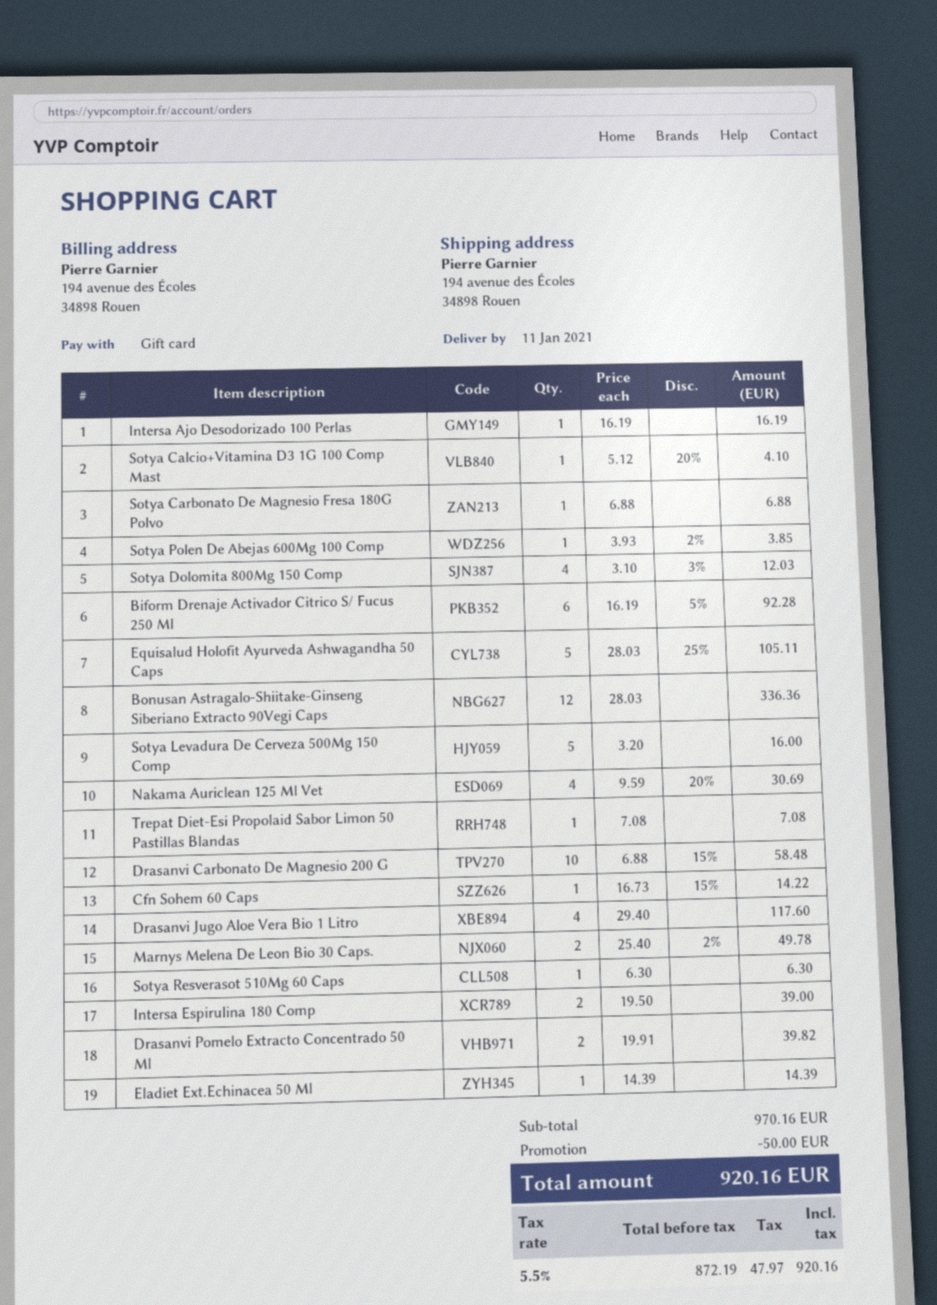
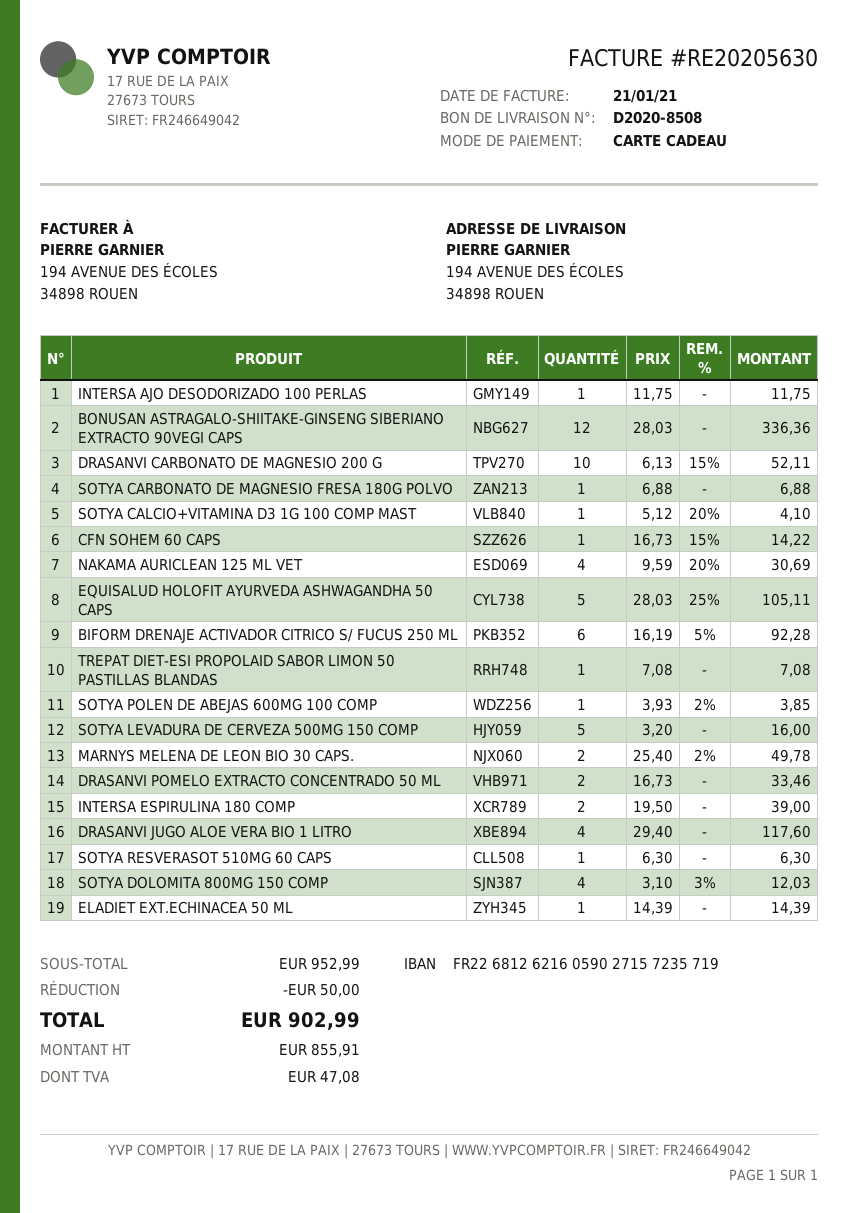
Intersa Ajo Desodorizado 100 Perlas: 1 x 16.19 = 16.19 -> 1 x 11.75 = 11.75
Drasanvi Carbonato De Magnesio 200 G: 10 x 6.88 - 15% = 58.48 -> 10 x 6.13 - 15% = 52.11
Drasanvi Pomelo Extracto Concentrado 50 Ml: 2 x 19.91 = 39.82 -> 2 x 16.73 = 33.46
subtotal: 970.16 -> 952.99
net: 872.19 -> 855.91
tax: 47.97 -> 47.08
total: 920.16 -> 902.99

